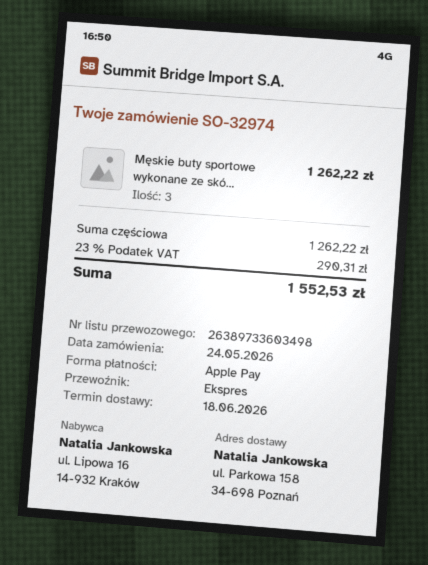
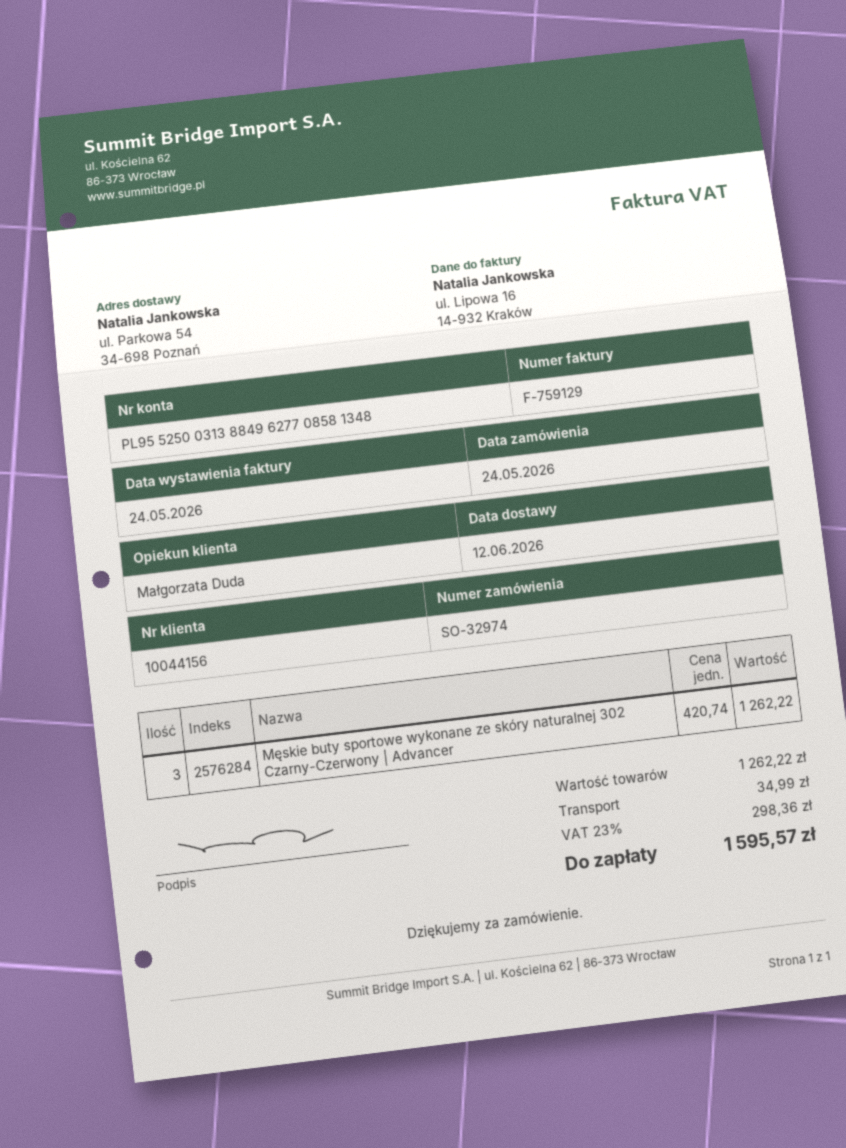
delivery date: 2026-06-18 -> 2026-06-12
ship to: ul. Parkowa 158, 34-698 Poznań -> ul. Parkowa 54, 34-698 Poznań
shipping: none -> 34.99
tax: 23% = 290.31 -> 23% = 298.36
total: 1552.53 -> 1595.57

